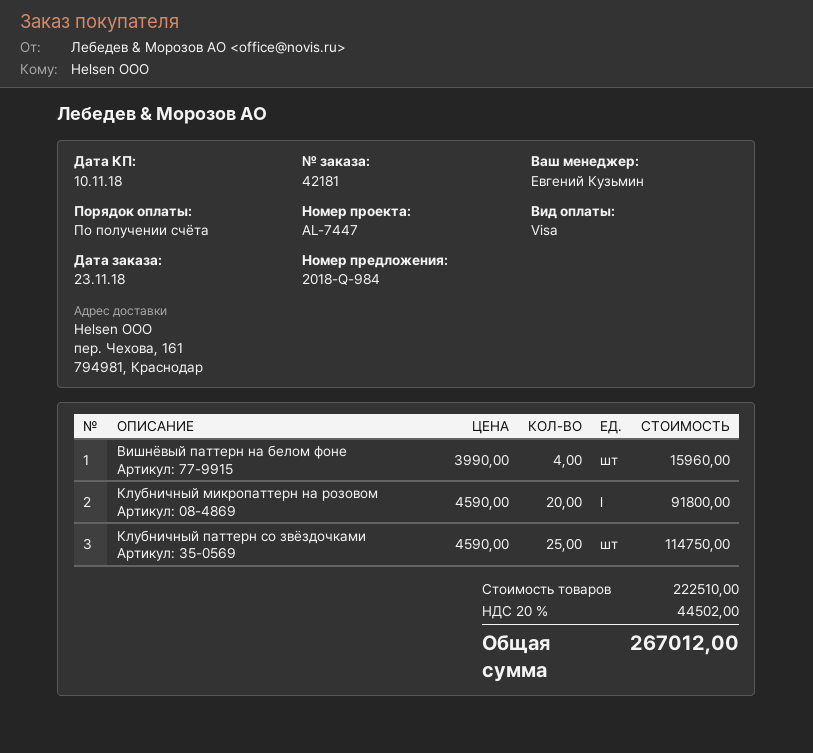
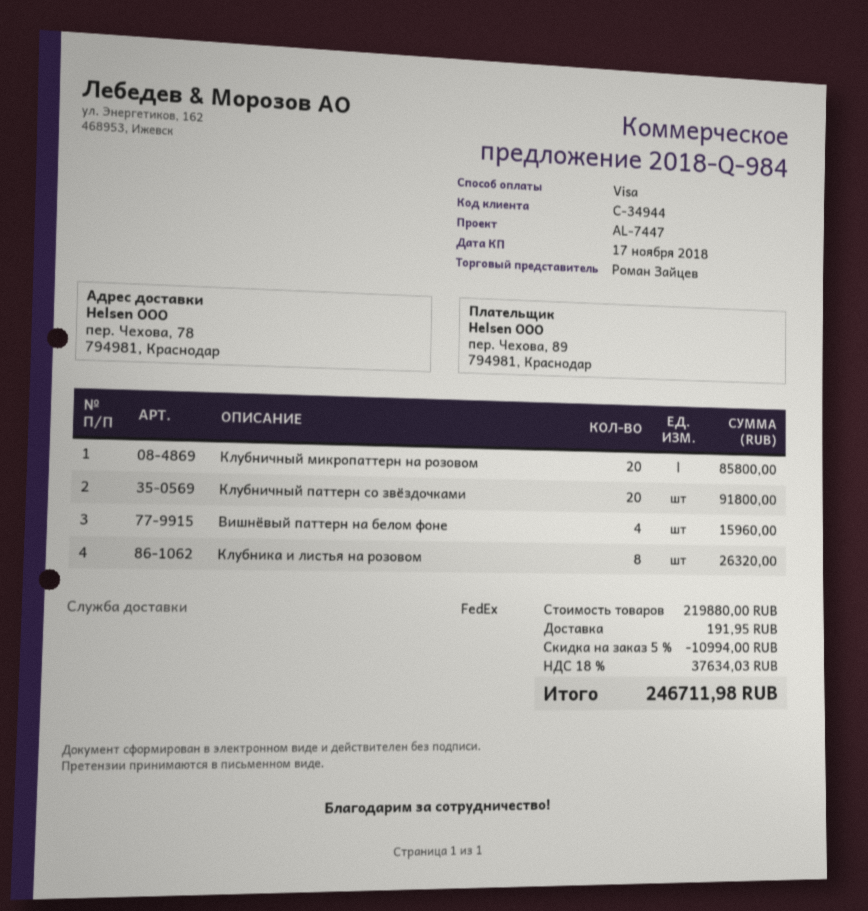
quote date: 2018-11-10 -> 2018-11-17
sales rep: Евгений Кузьмин -> Роман Зайцев
ship to: пер. Чехова, 161, 794981, Краснодар -> пер. Чехова, 78, 794981, Краснодар
Клубничный микропаттерн на розовом: 20 for 91800.00 -> 20 for 85800.00
Клубничный паттерн со звёздочками: 25 for 114750.00 -> 20 for 91800.00
Клубника и листья на розовом: none -> 8 for 26320.00
subtotal: 222510.00 -> 219880.00
discount: none -> 5% = 10994.00
shipping: none -> 191.95
tax: 20% = 44502.00 -> 18% = 37634.03
total: 267012.00 -> 246711.98

